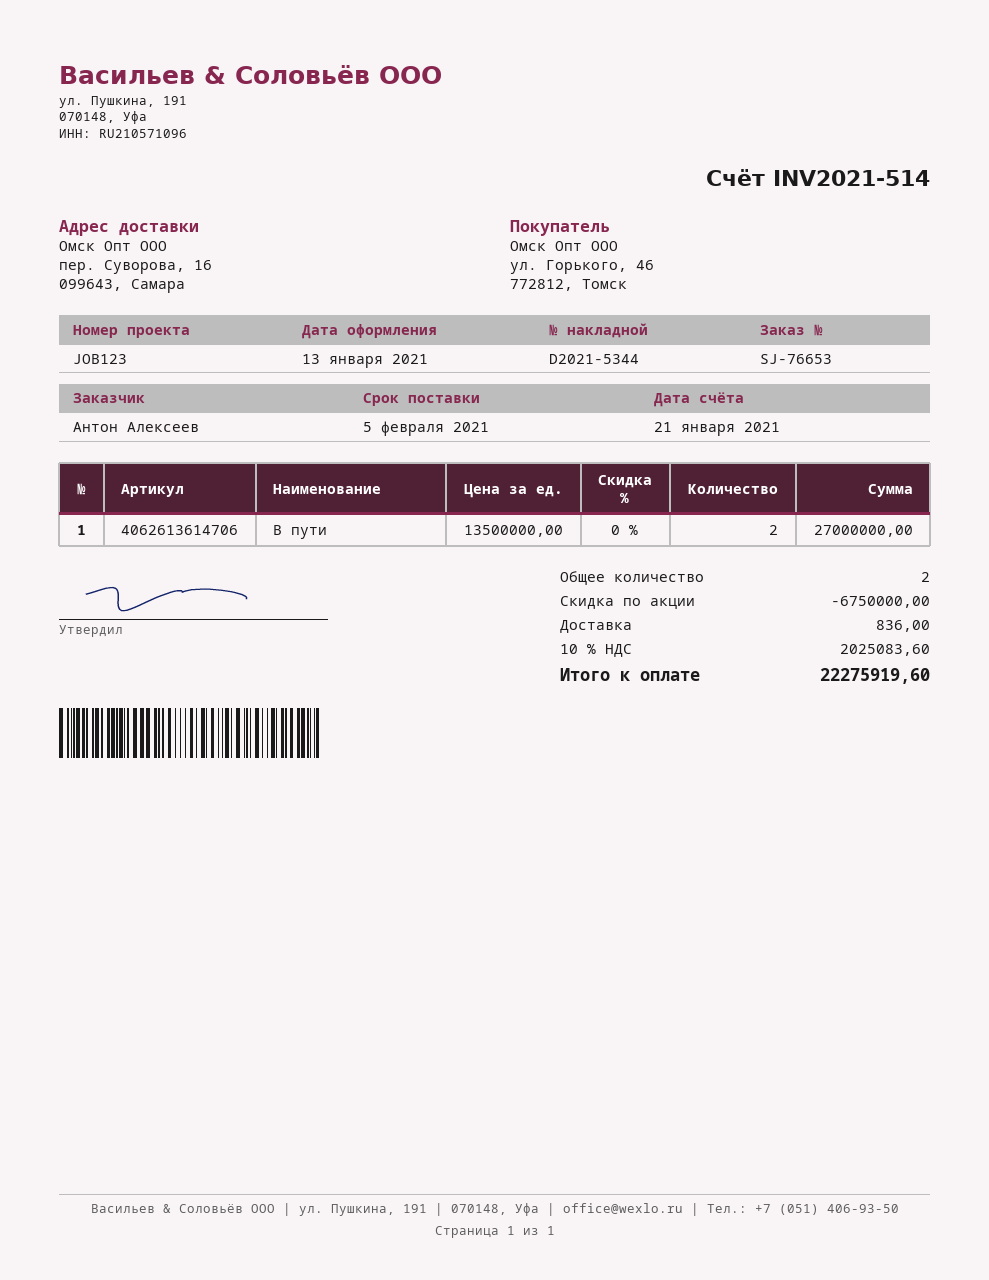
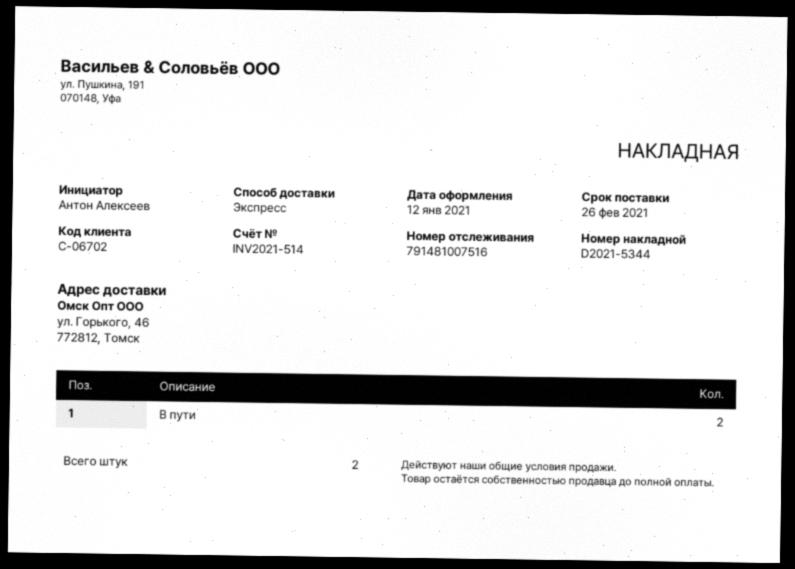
order date: 2021-01-13 -> 2021-01-12
delivery date: 2021-02-05 -> 2021-02-26
ship to: пер. Суворова, 16, 099643, Самара -> ул. Горького, 46, 772812, Томск

